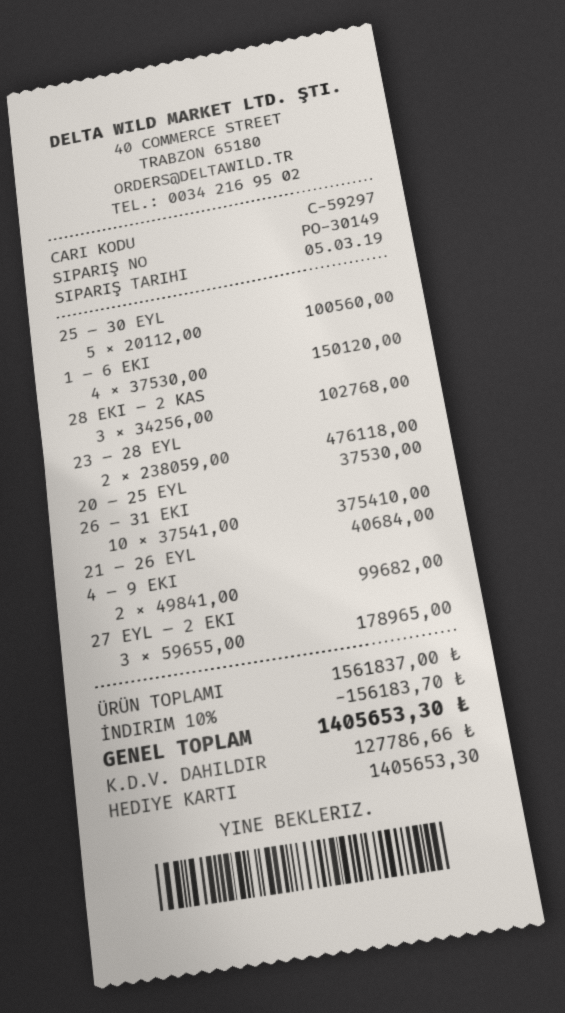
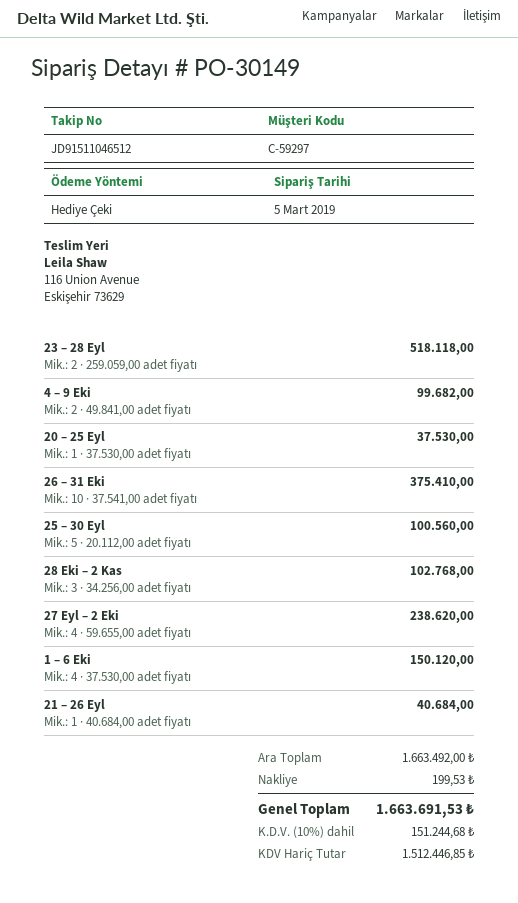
23 – 28 EYL: 2 x 238059.00 = 476118.00 -> 2 x 259059.00 = 518118.00
27 EYL – 2 EKI: 3 x 59655.00 = 178965.00 -> 4 x 59655.00 = 238620.00
subtotal: 1561837.00 -> 1663492.00
discount: 10% = 156183.70 -> none
shipping: none -> 199.53
tax: 127786.66 -> 151244.68
total: 1405653.30 -> 1663691.53

